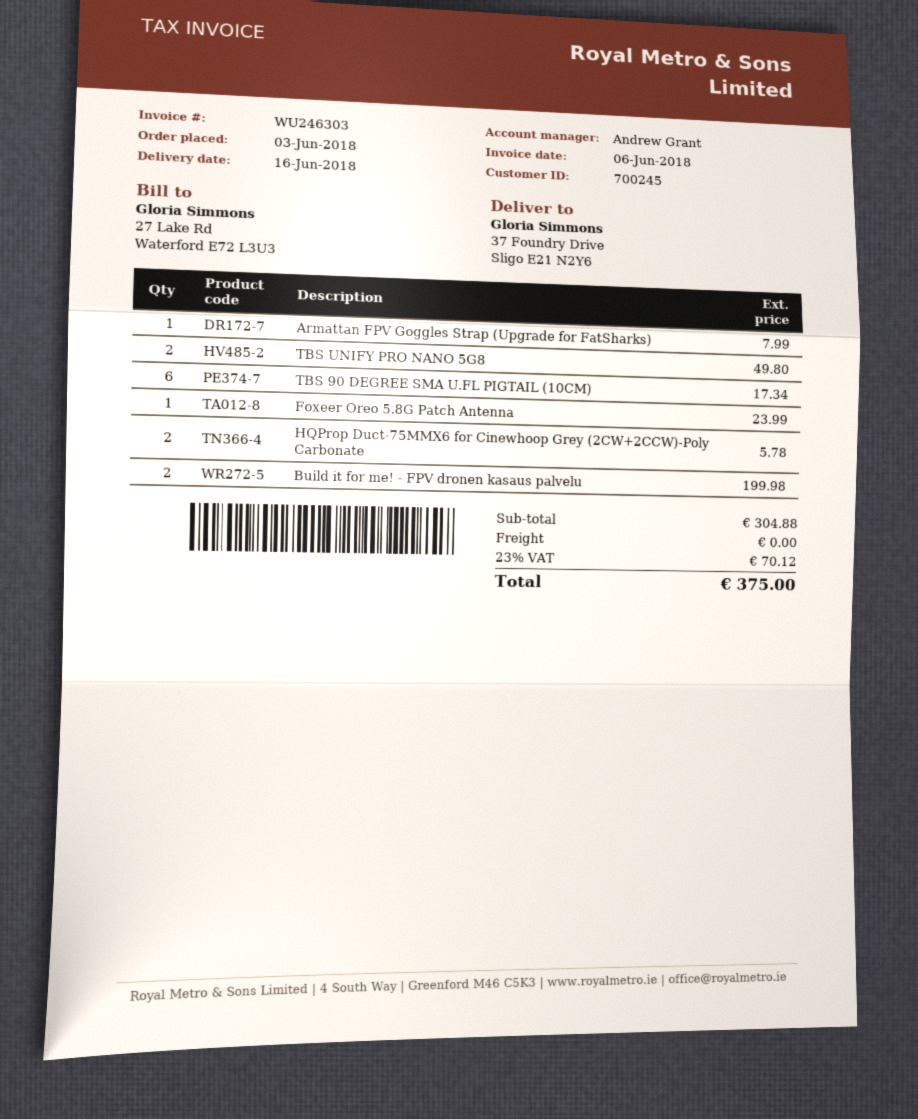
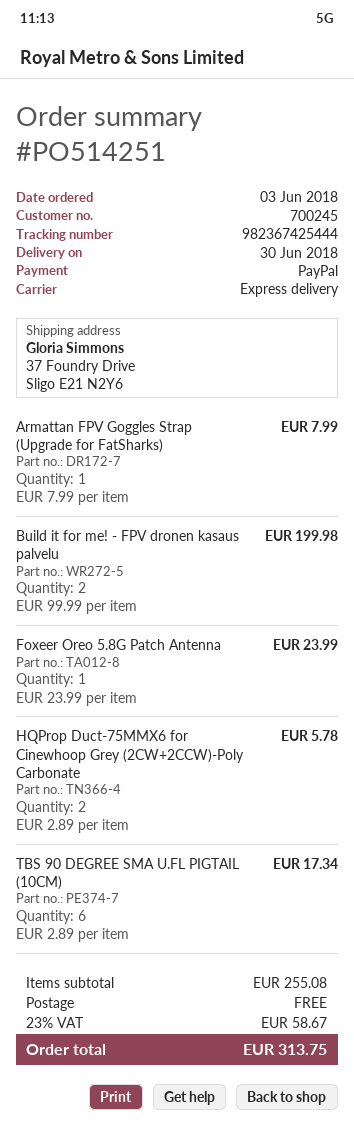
delivery date: 2018-06-16 -> 2018-06-30
TBS UNIFY PRO NANO 5G8: 2 for 49.80 -> none
subtotal: 304.88 -> 255.08
tax: 23% = 70.12 -> 23% = 58.67
total: 375.00 -> 313.75

